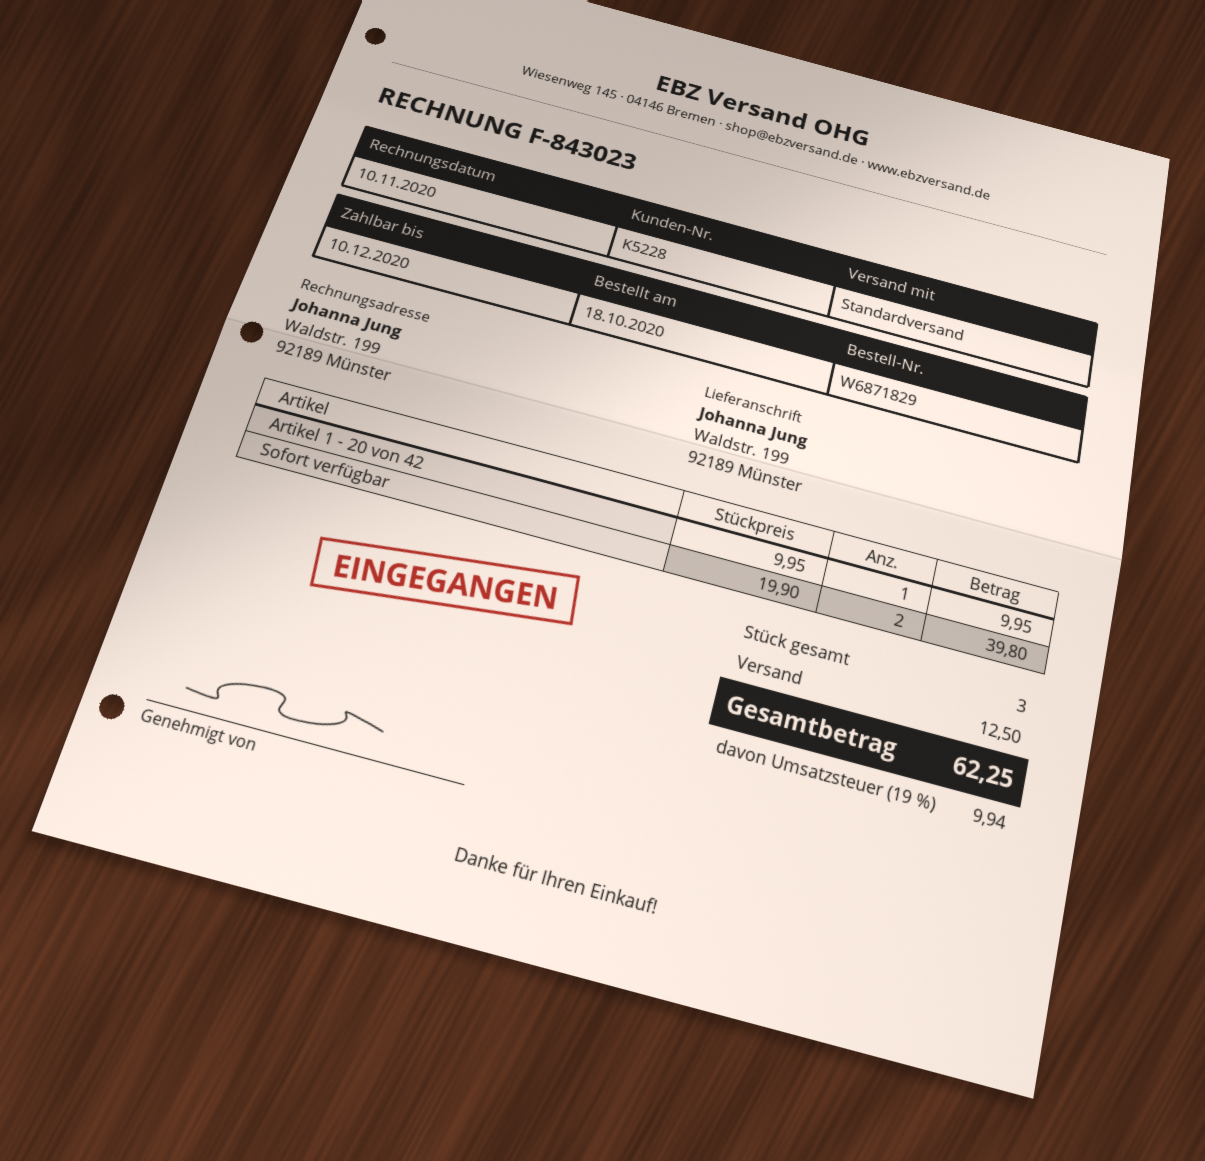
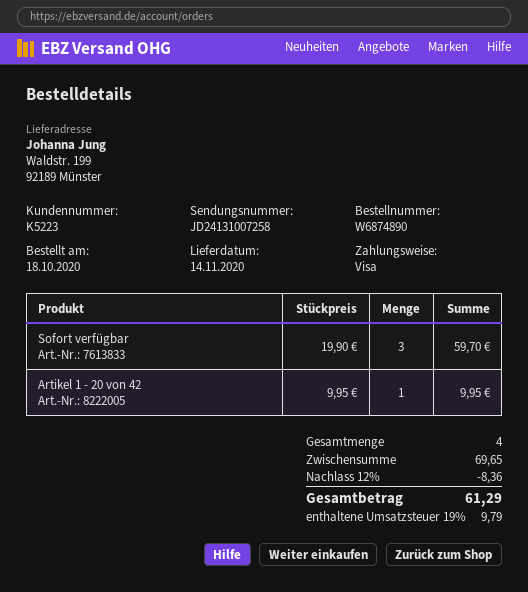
order number: W6871829 -> W6874890
customer number: K5228 -> K5223
Sofort verfügbar: 2 x 19.90 = 39.80 -> 3 x 19.90 = 59.70
total quantity: 3 -> 4
discount: none -> 12% = 8.36
shipping: 12.50 -> none
tax: 19% = 9.94 -> 19% = 9.79
total: 62.25 -> 61.29

